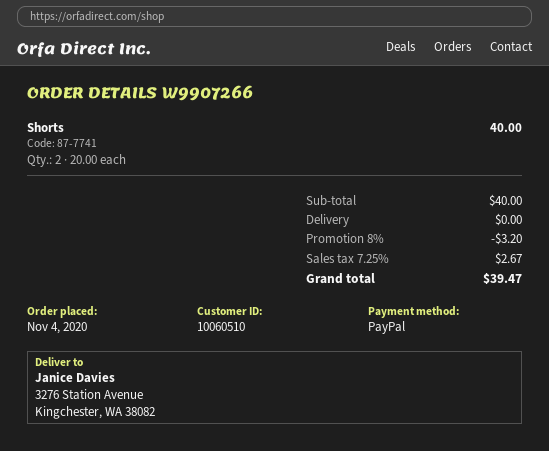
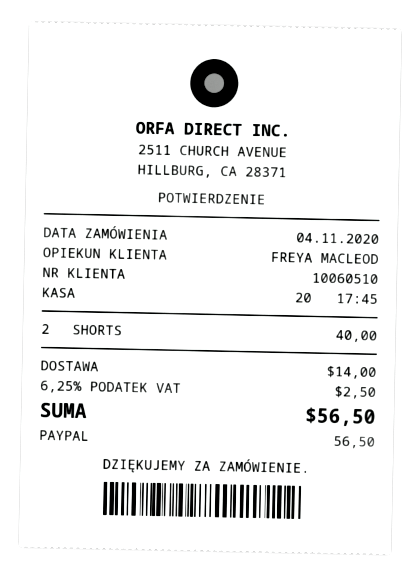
discount: 8% = 3.20 -> none
shipping: 0.00 -> 14.00
tax: 7.25% = 2.67 -> 6.25% = 2.50
total: 39.47 -> 56.50

